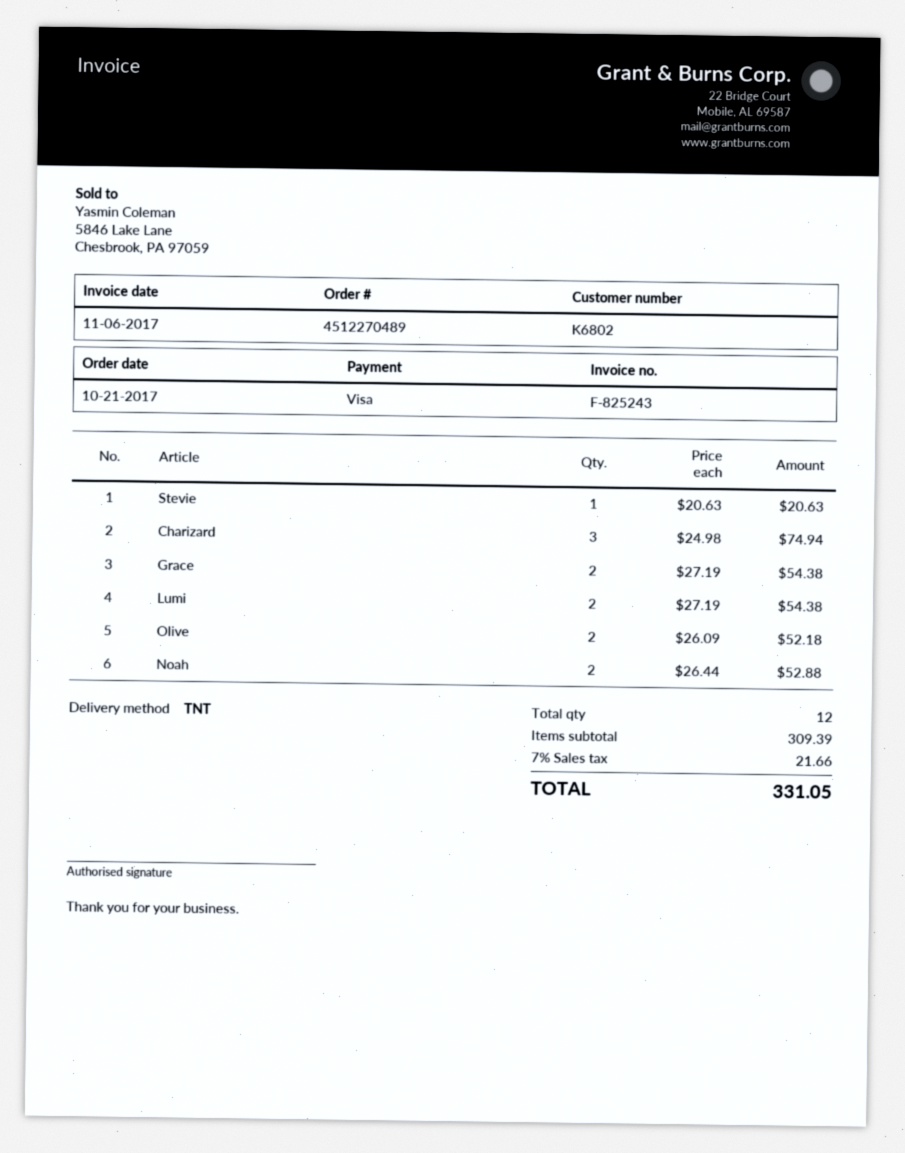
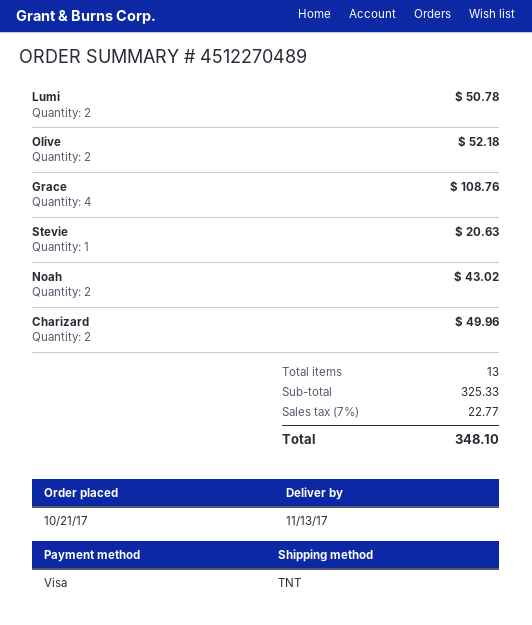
Charizard: 3 for 74.94 -> 2 for 49.96
Grace: 2 for 54.38 -> 4 for 108.76
Lumi: 2 for 54.38 -> 2 for 50.78
Noah: 2 for 52.88 -> 2 for 43.02
total quantity: 12 -> 13
subtotal: 309.39 -> 325.33
tax: 7% = 21.66 -> 7% = 22.77
total: 331.05 -> 348.10

